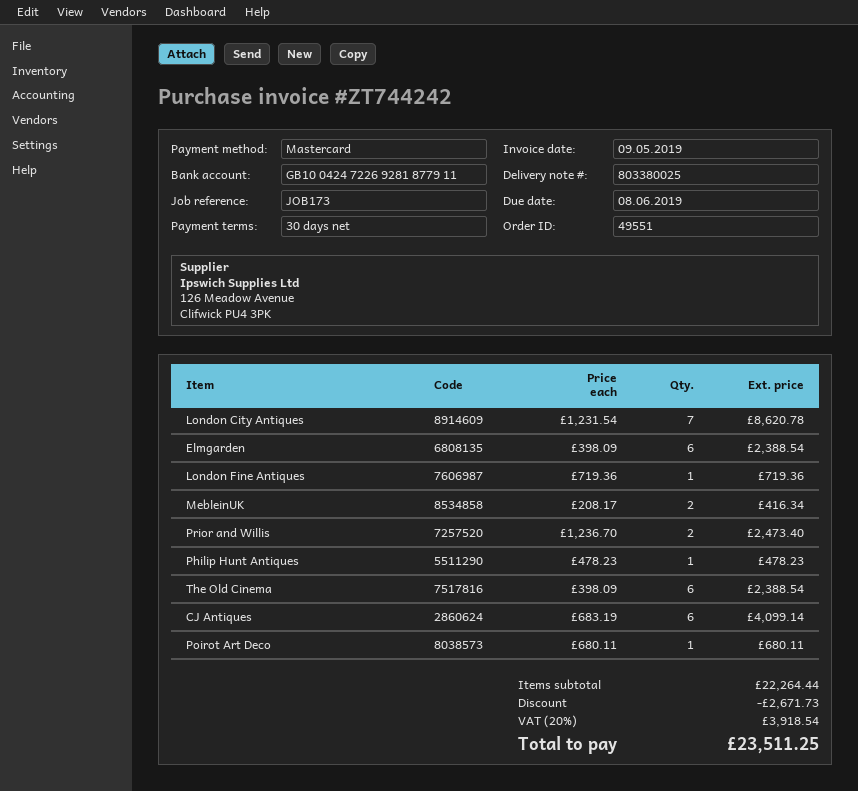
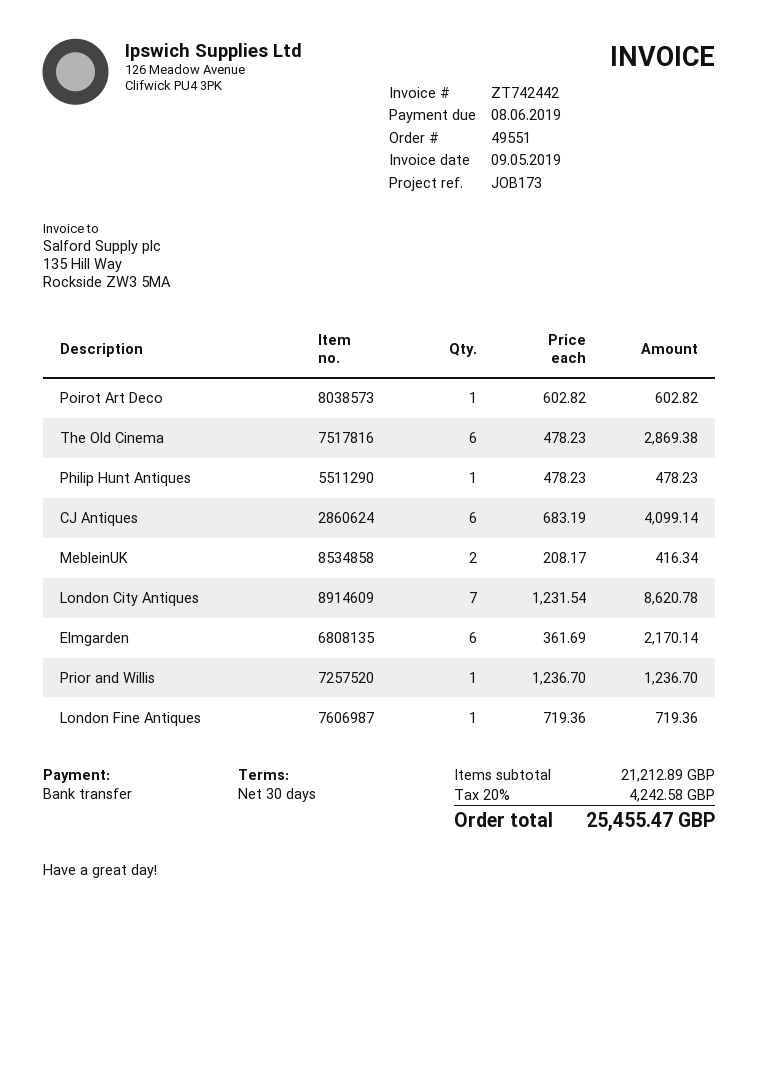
invoice number: ZT744242 -> ZT742442
payment method: Mastercard -> bank transfer
Elmgarden: 6 x 398.09 = 2388.54 -> 6 x 361.69 = 2170.14
Prior and Willis: 2 x 1236.70 = 2473.40 -> 1 x 1236.70 = 1236.70
The Old Cinema: 6 x 398.09 = 2388.54 -> 6 x 478.23 = 2869.38
Poirot Art Deco: 1 x 680.11 = 680.11 -> 1 x 602.82 = 602.82
subtotal: 22264.44 -> 21212.89
discount: 2671.73 -> none
tax: 20% = 3918.54 -> 20% = 4242.58
total: 23511.25 -> 25455.47

